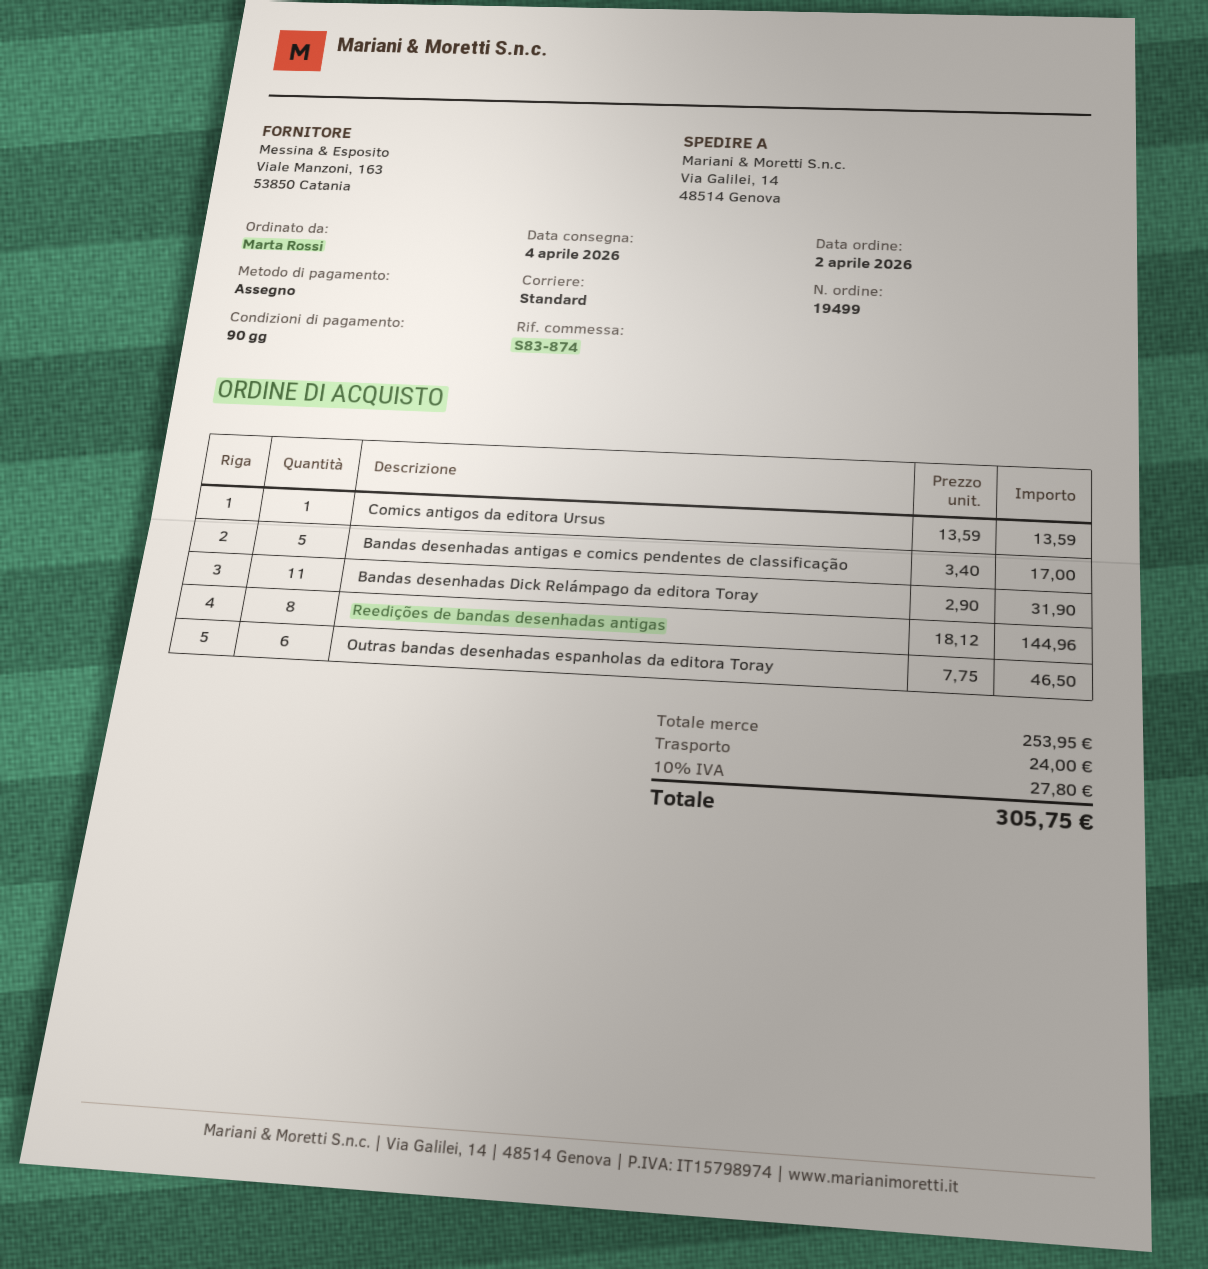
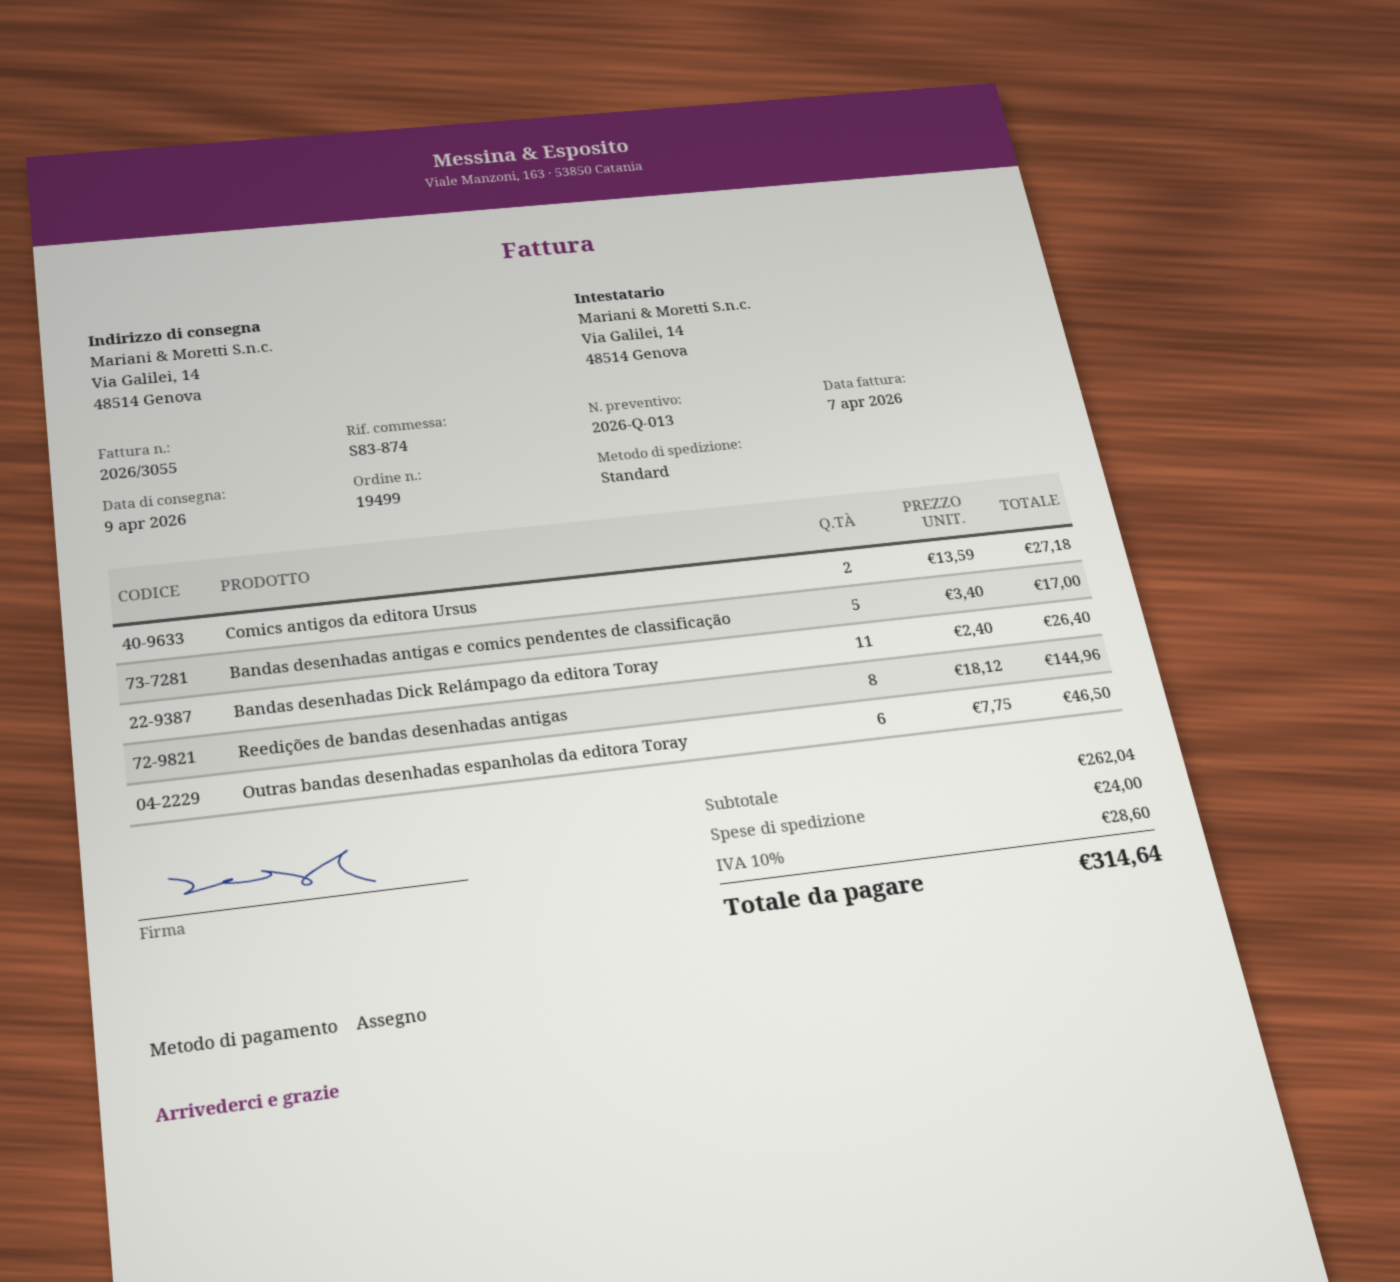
delivery date: 2026-04-04 -> 2026-04-09
Comics antigos da editora Ursus: 1 x 13.59 = 13.59 -> 2 x 13.59 = 27.18
Bandas desenhadas Dick Relámpago da editora Toray: 11 x 2.90 = 31.90 -> 11 x 2.40 = 26.40
subtotal: 253.95 -> 262.04
tax: 10% = 27.80 -> 10% = 28.60
total: 305.75 -> 314.64

